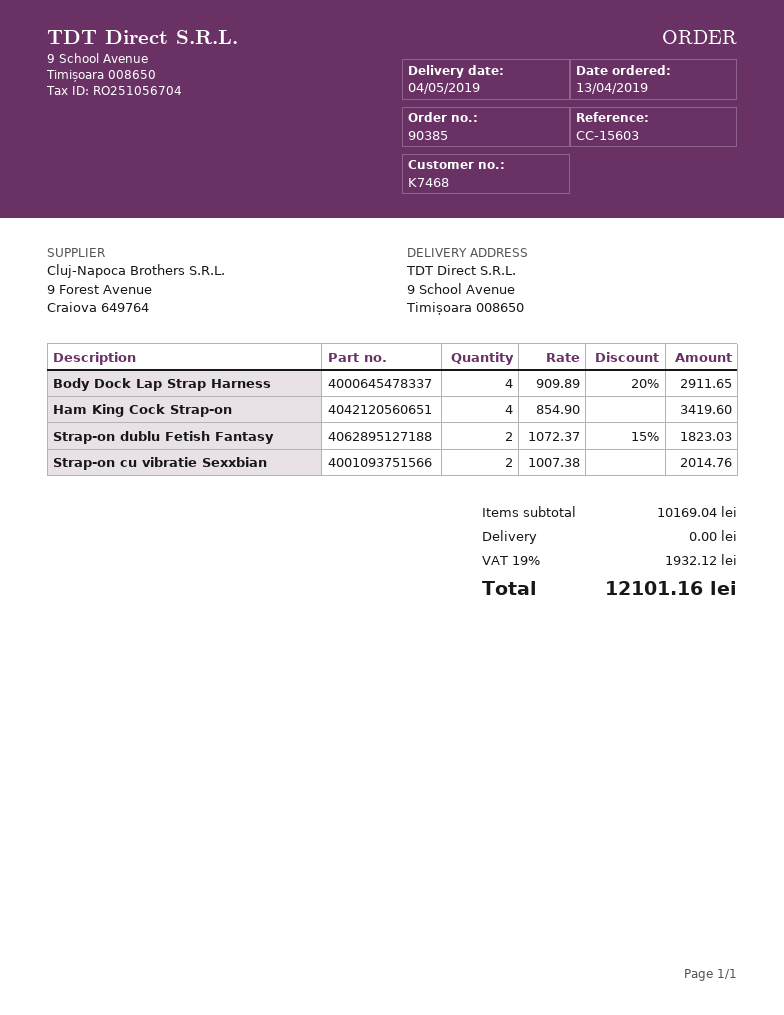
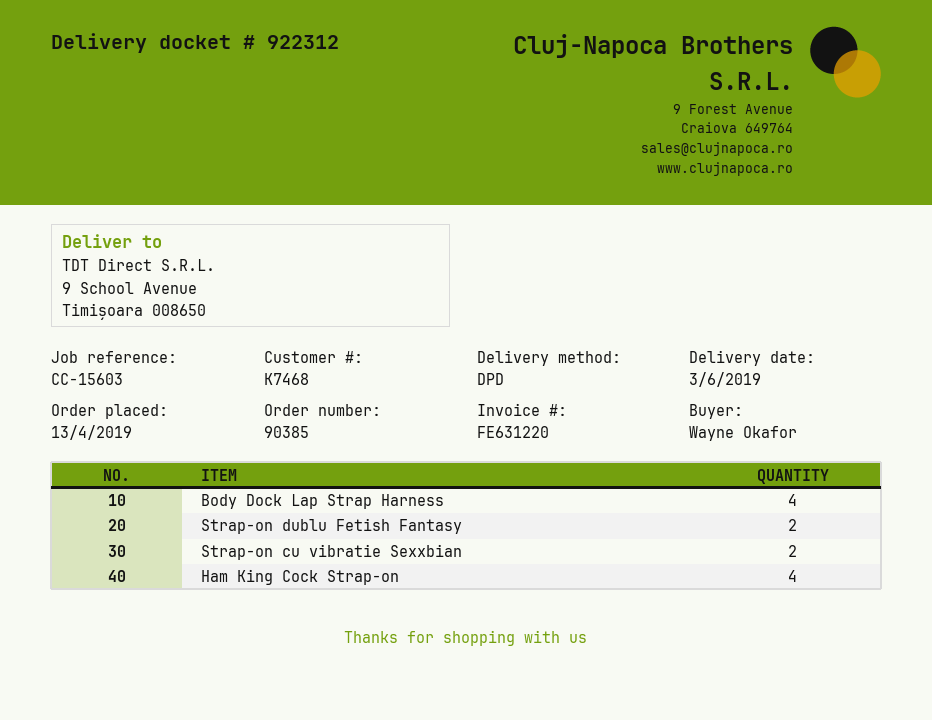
delivery date: 2019-05-04 -> 2019-06-03

